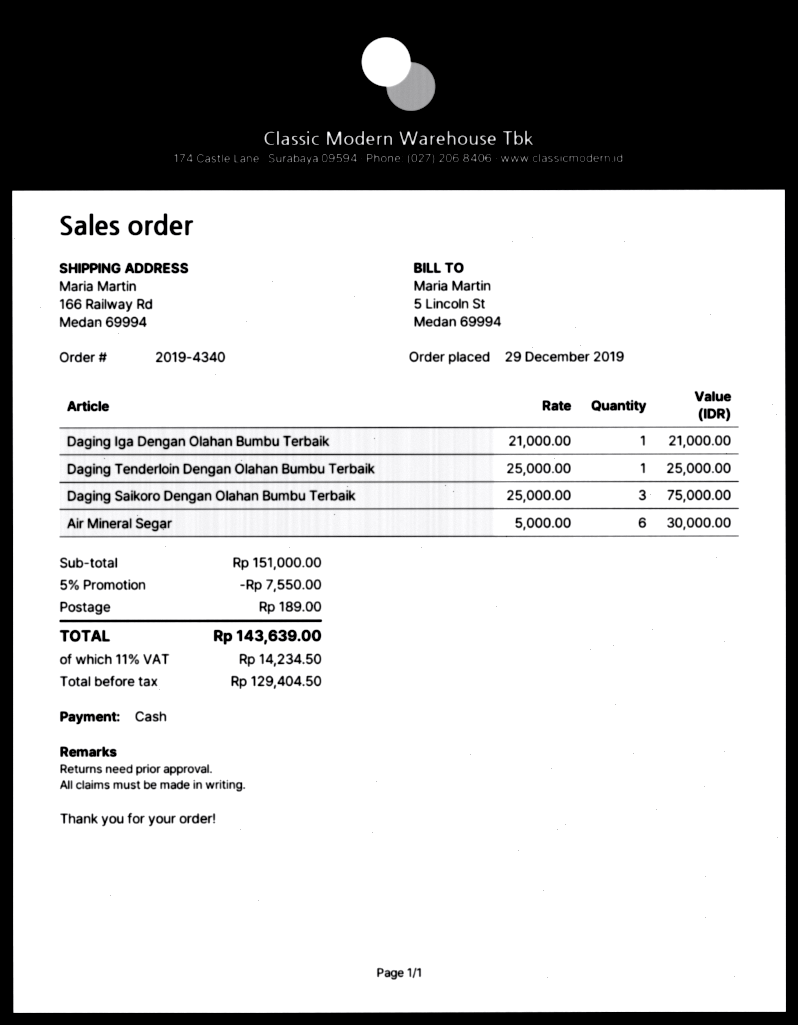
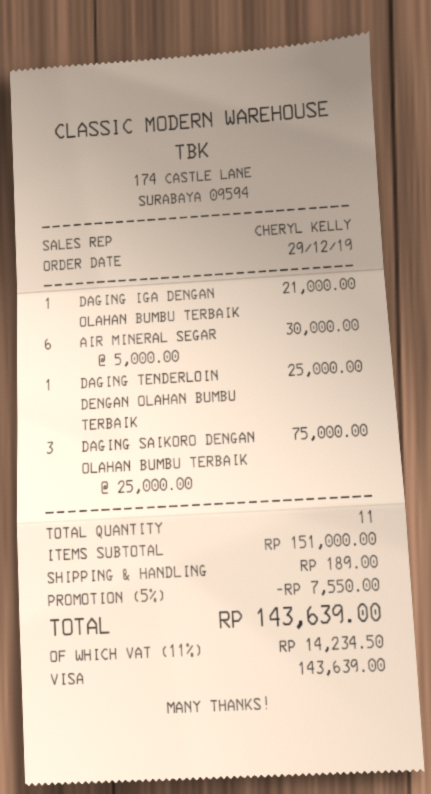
payment method: cash -> Visa

